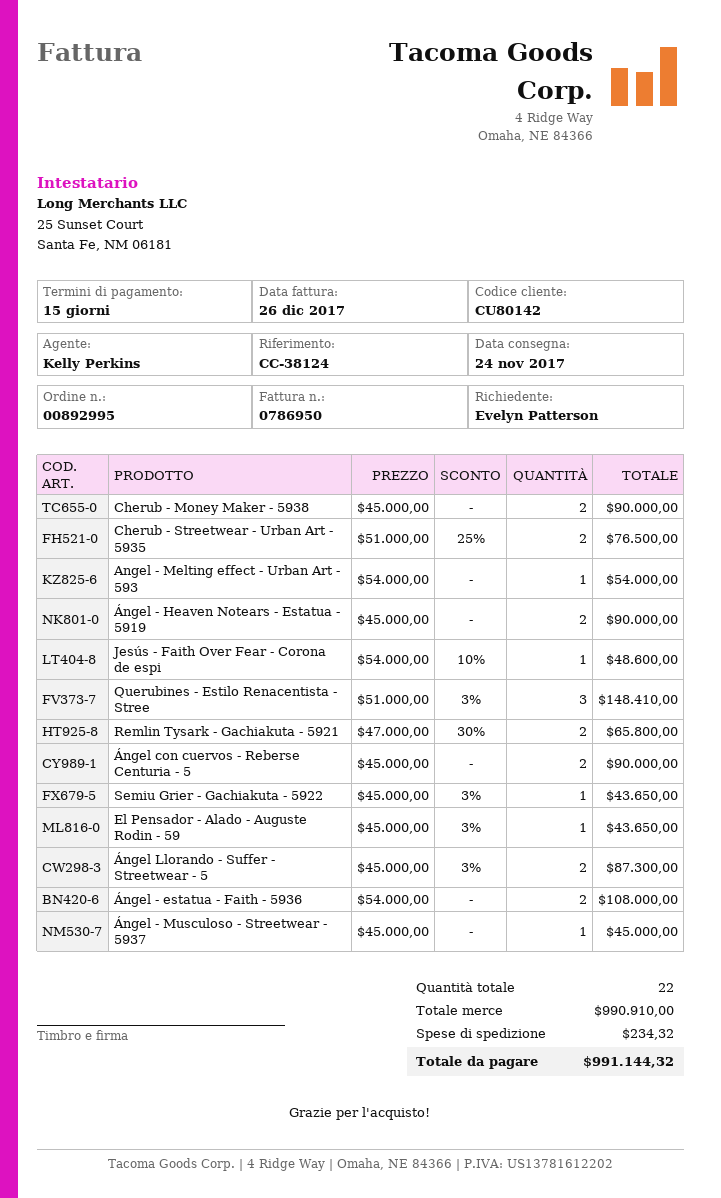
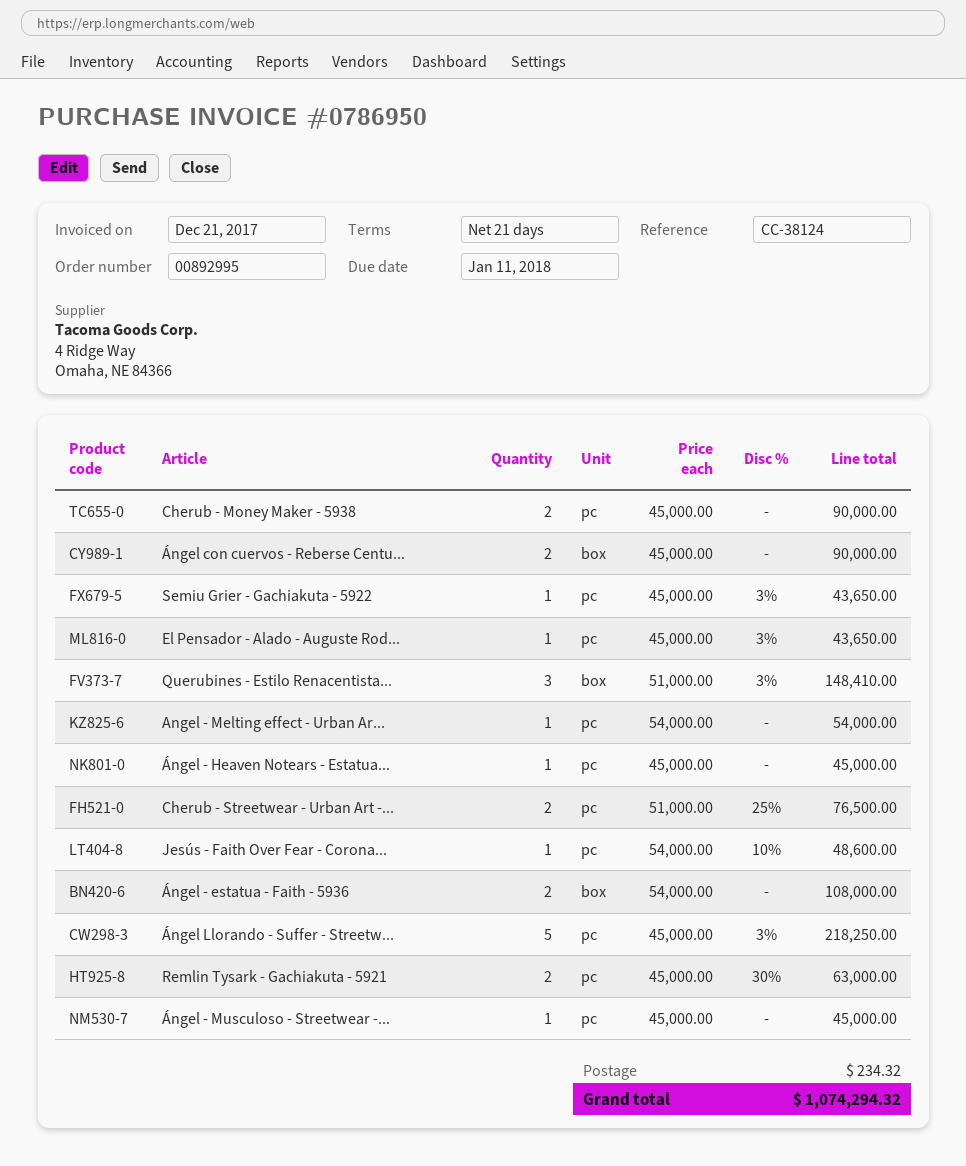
invoice date: 2017-12-26 -> 2017-12-21
payment terms: 15 days -> 21 days
Ángel - Heaven Notears - Estatua - 5919: 2 x 45000.00 = 90000.00 -> 1 x 45000.00 = 45000.00
Remlin Tysark - Gachiakuta - 5921: 2 x 47000.00 - 30% = 65800.00 -> 2 x 45000.00 - 30% = 63000.00
Ángel Llorando - Suffer - Streetwear - 5: 2 x 45000.00 - 3% = 87300.00 -> 5 x 45000.00 - 3% = 218250.00
total: 991144.32 -> 1074294.32

